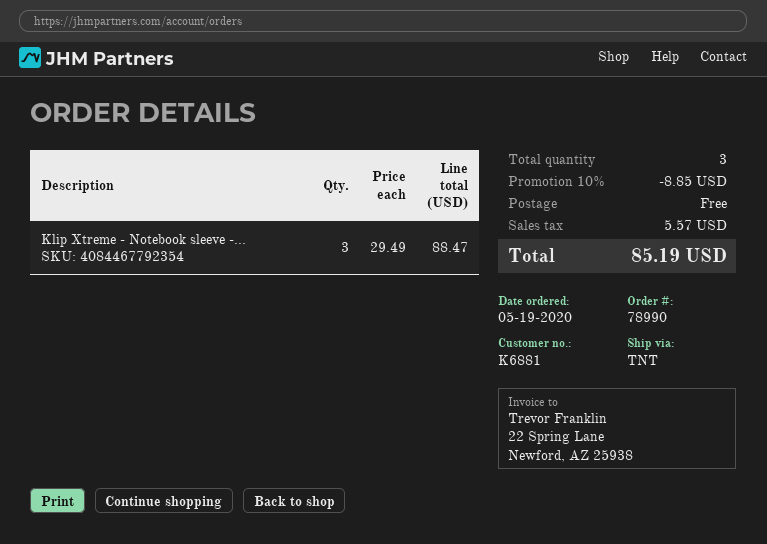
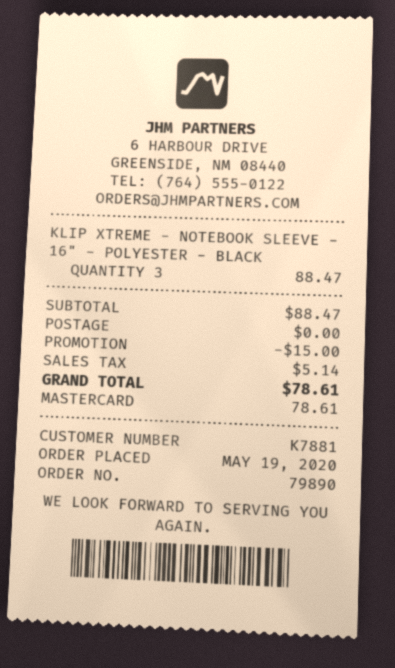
order number: 78990 -> 79890
customer number: K6881 -> K7881
discount: 8.85 -> 15.00
tax: 5.57 -> 5.14
total: 85.19 -> 78.61

